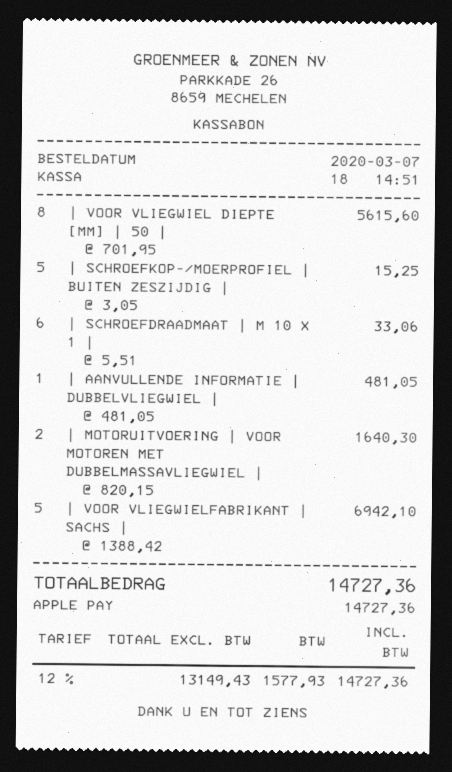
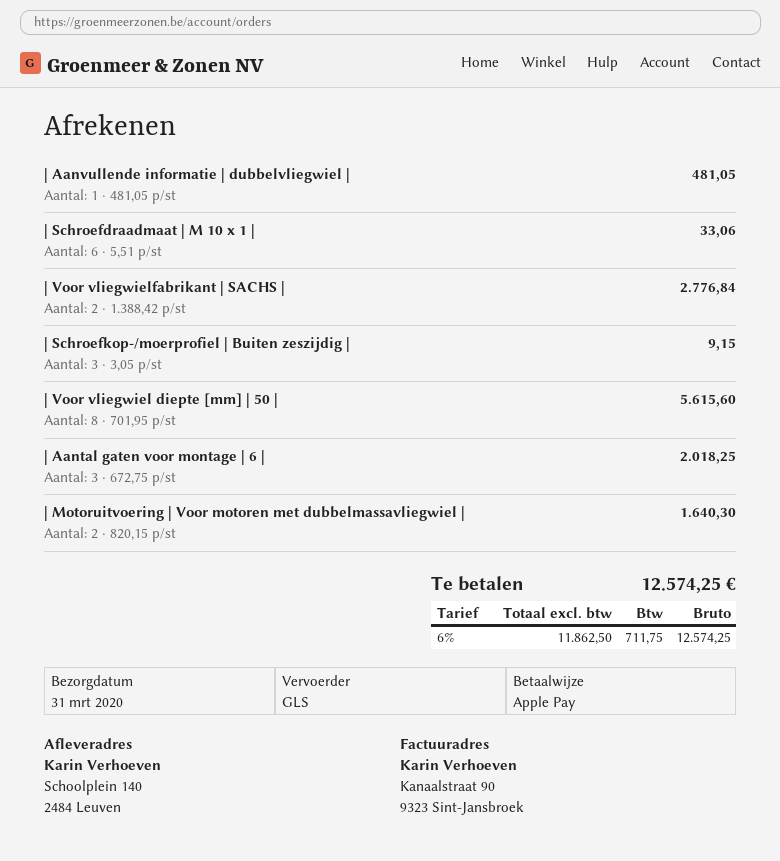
| SCHROEFKOP-/MOERPROFIEL | BUITEN ZESZIJDIG |: 5 x 3.05 = 15.25 -> 3 x 3.05 = 9.15
| VOOR VLIEGWIELFABRIKANT | SACHS |: 5 x 1388.42 = 6942.10 -> 2 x 1388.42 = 2776.84
| Aantal gaten voor montage | 6 |: none -> 3 x 672.75 = 2018.25
net: 13149.43 -> 11862.50
tax: 12% = 1577.93 -> 6% = 711.75
total: 14727.36 -> 12574.25

